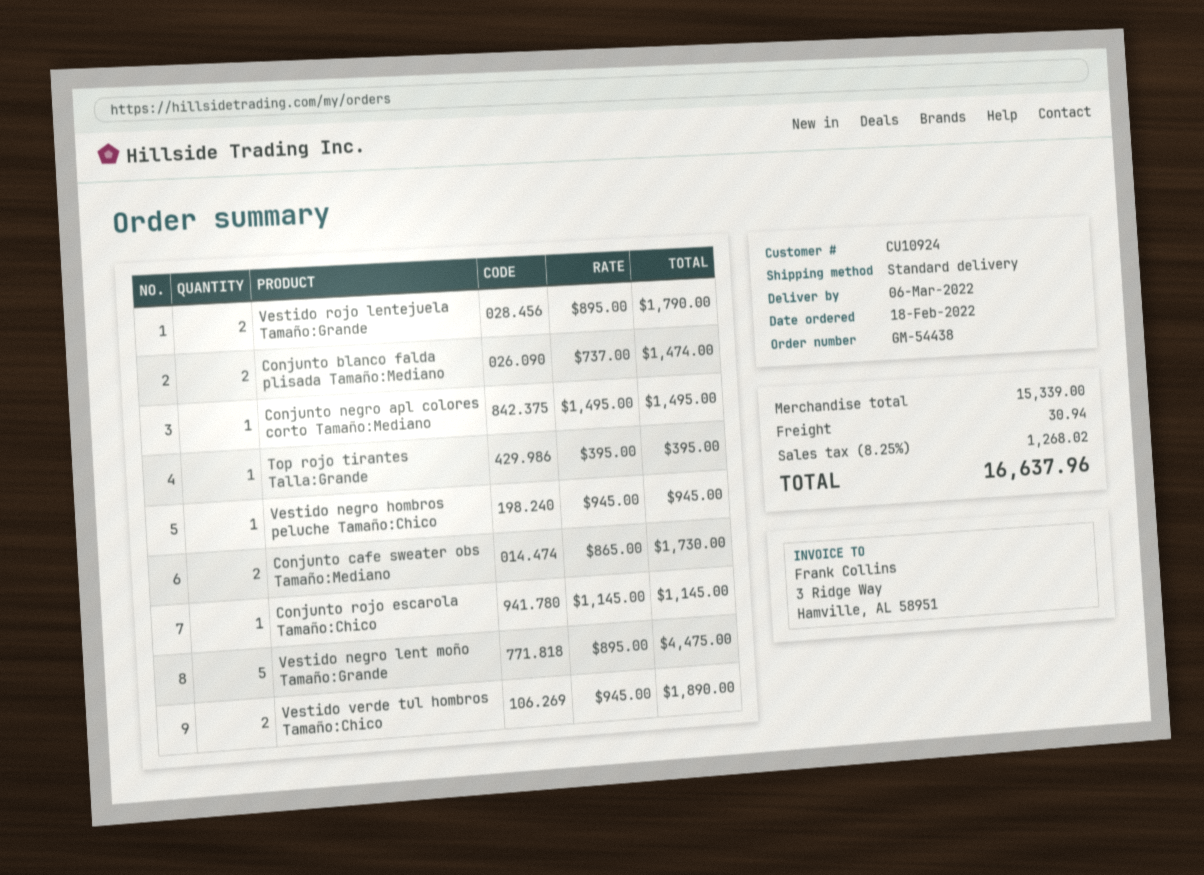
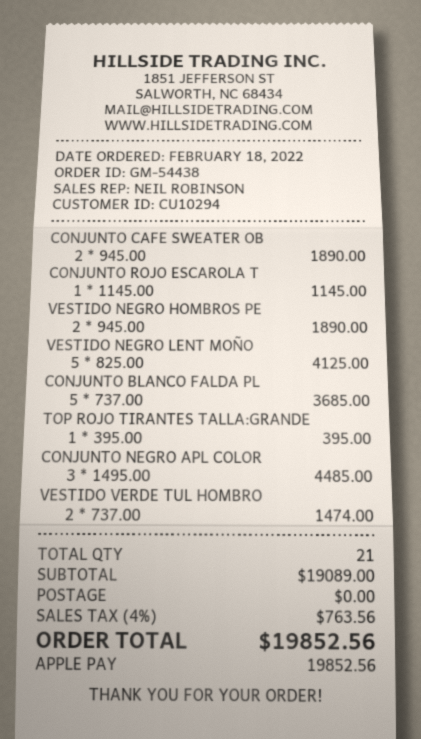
customer number: CU10924 -> CU10294
Vestido rojo lentejuela Tamaño:Grande: 2 x 895.00 = 1790.00 -> none
Conjunto blanco falda plisada Tamaño:Mediano: 2 x 737.00 = 1474.00 -> 5 x 737.00 = 3685.00
Conjunto negro apl colores corto Tamaño:Mediano: 1 x 1495.00 = 1495.00 -> 3 x 1495.00 = 4485.00
Vestido negro hombros peluche Tamaño:Chico: 1 x 945.00 = 945.00 -> 2 x 945.00 = 1890.00
Conjunto cafe sweater obs Tamaño:Mediano: 2 x 865.00 = 1730.00 -> 2 x 945.00 = 1890.00
Vestido negro lent moño Tamaño:Grande: 5 x 895.00 = 4475.00 -> 5 x 825.00 = 4125.00
Vestido verde tul hombros Tamaño:Chico: 2 x 945.00 = 1890.00 -> 2 x 737.00 = 1474.00
subtotal: 15339.00 -> 19089.00
shipping: 30.94 -> 0.00
tax: 8.25% = 1268.02 -> 4% = 763.56
total: 16637.96 -> 19852.56

